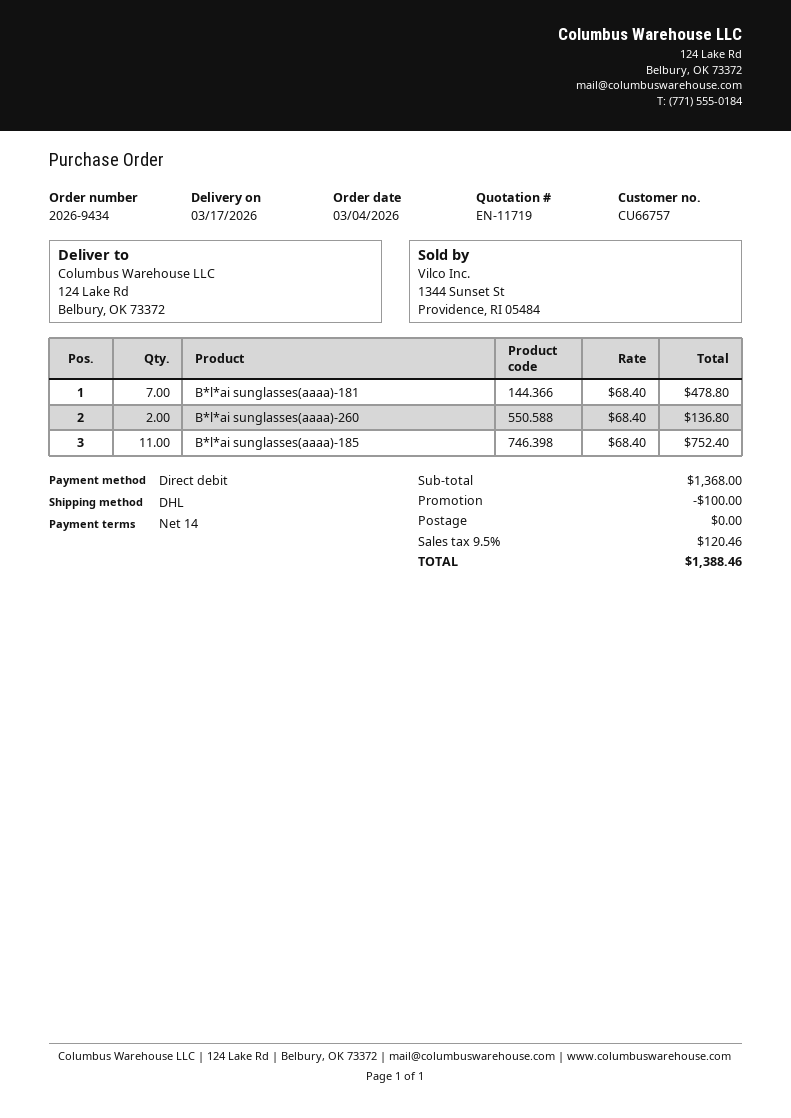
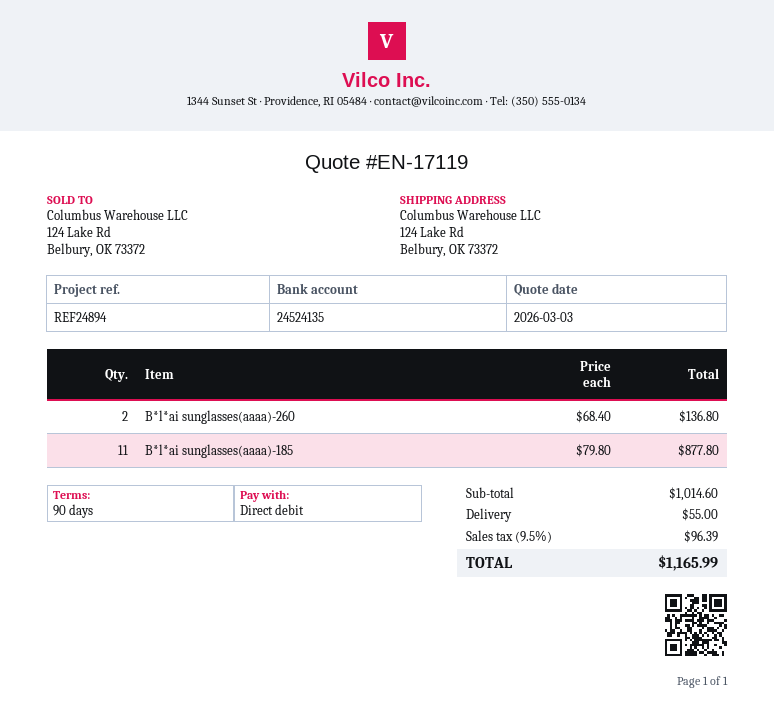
quote number: EN-11719 -> EN-17119
payment terms: 14 days -> 90 days
B*l*ai sunglasses(aaaa)-181: 7 x 68.40 = 478.80 -> none
B*l*ai sunglasses(aaaa)-185: 11 x 68.40 = 752.40 -> 11 x 79.80 = 877.80
subtotal: 1368.00 -> 1014.60
discount: 100.00 -> none
shipping: 0.00 -> 55.00
tax: 9.5% = 120.46 -> 9.5% = 96.39
total: 1388.46 -> 1165.99

